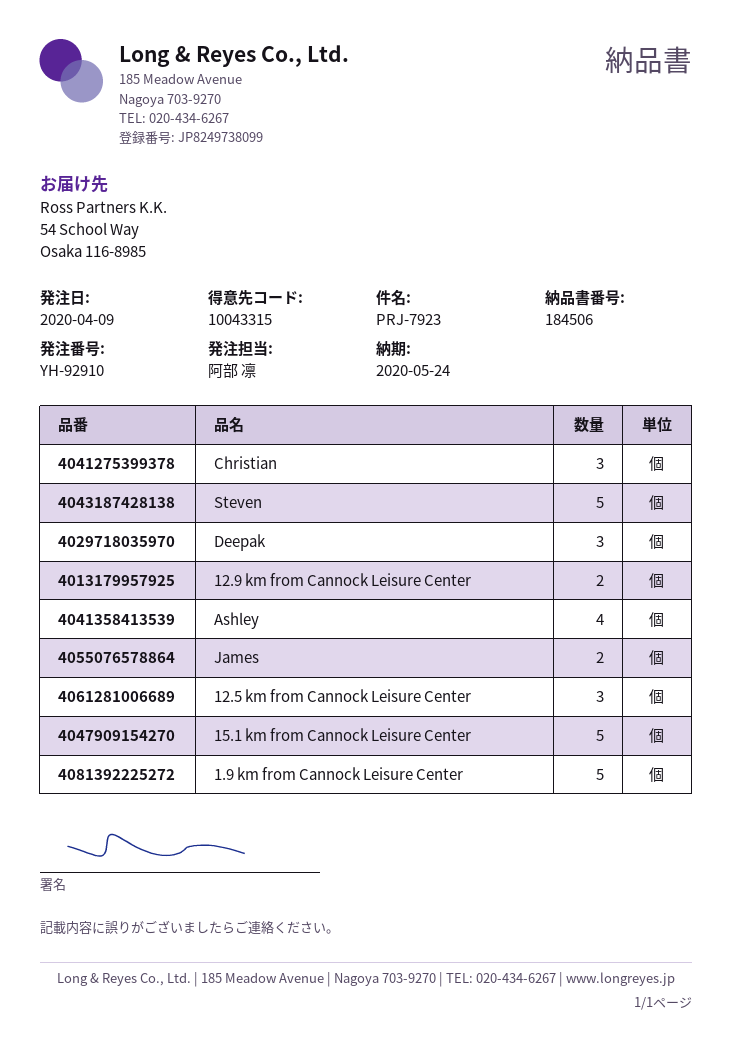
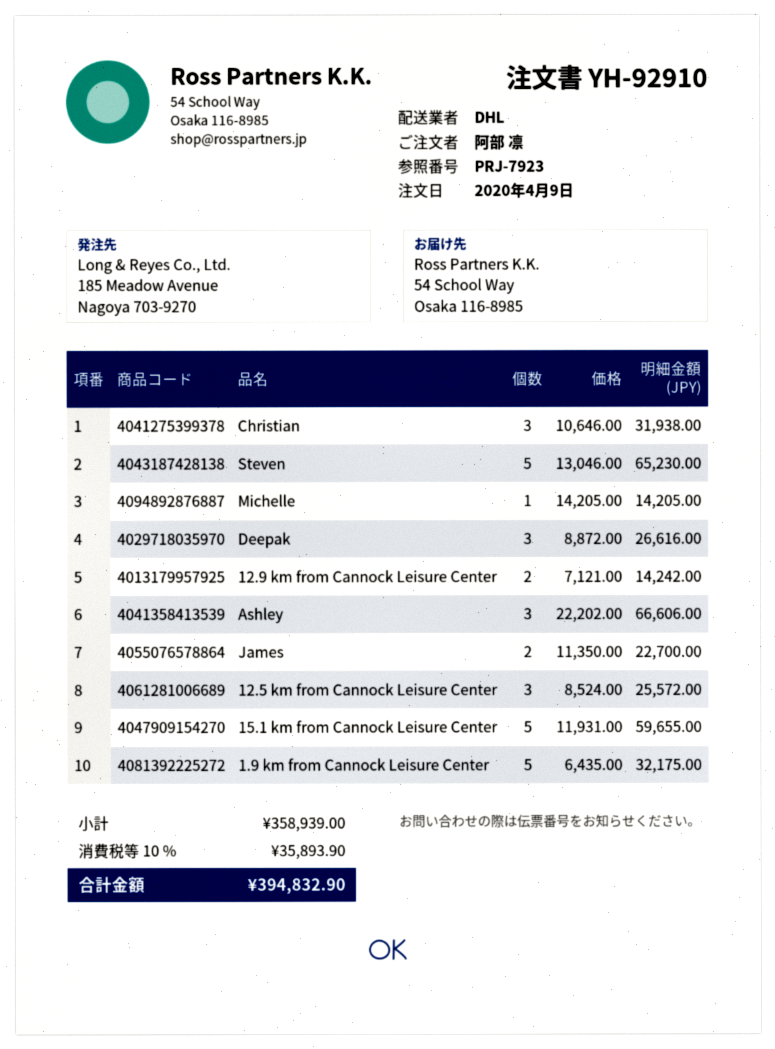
Ashley: 4 -> 3
Michelle: none -> 1

